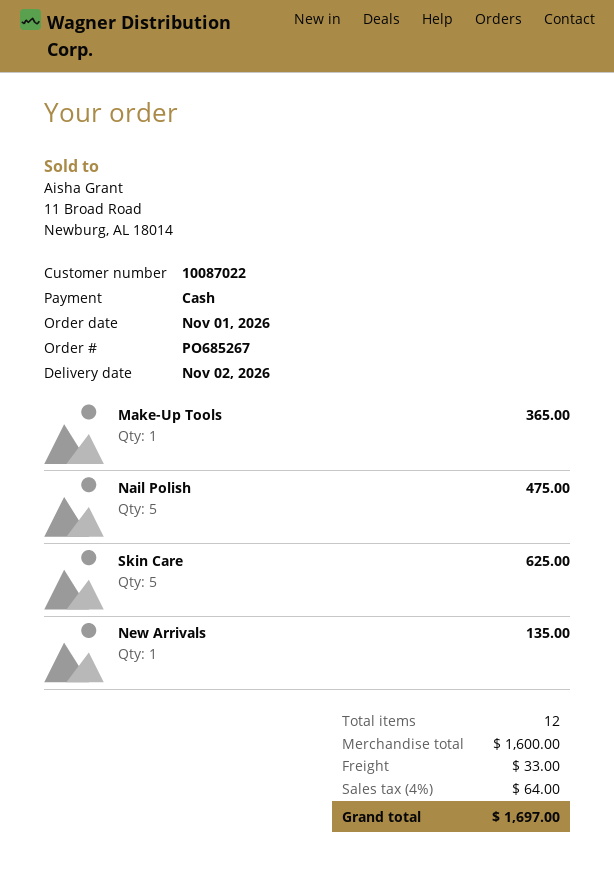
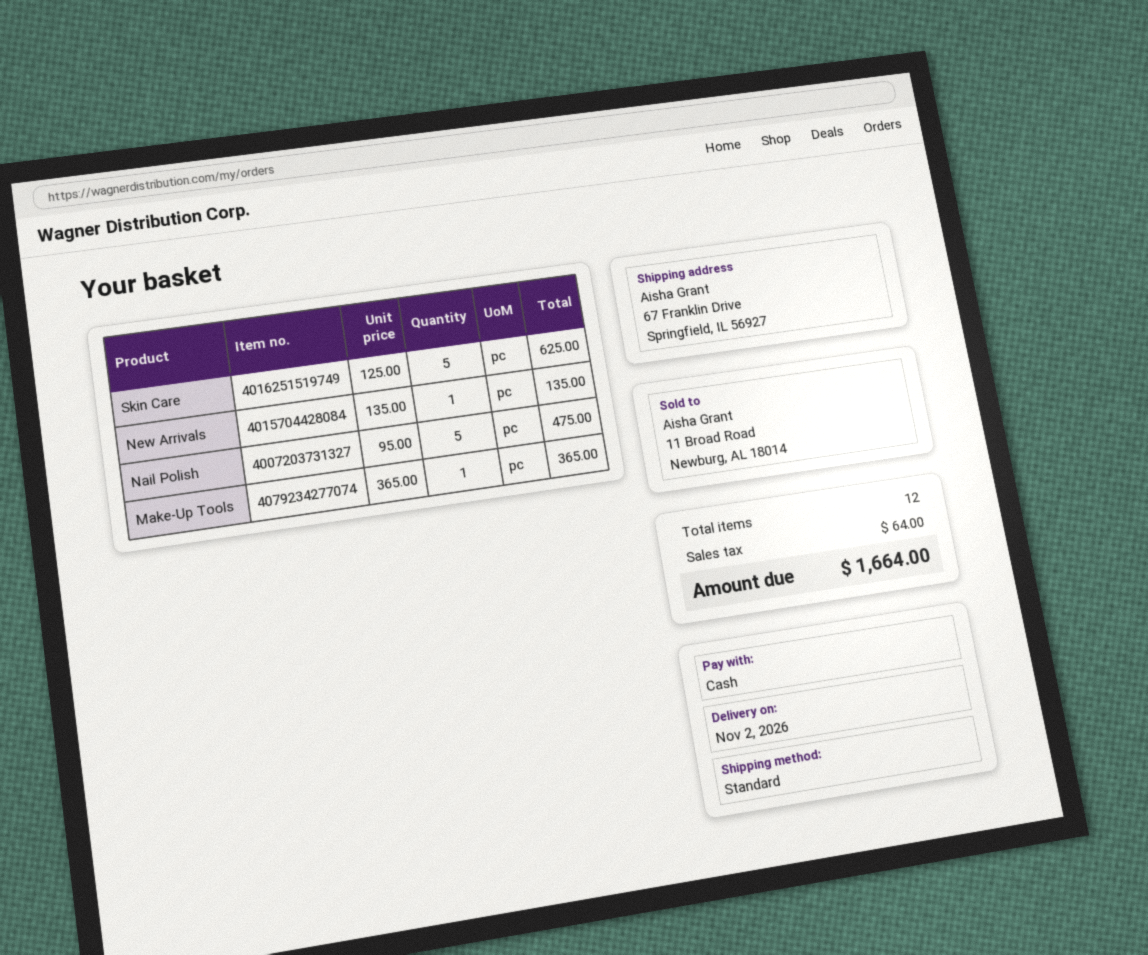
shipping: 33.00 -> none
total: 1697.00 -> 1664.00

